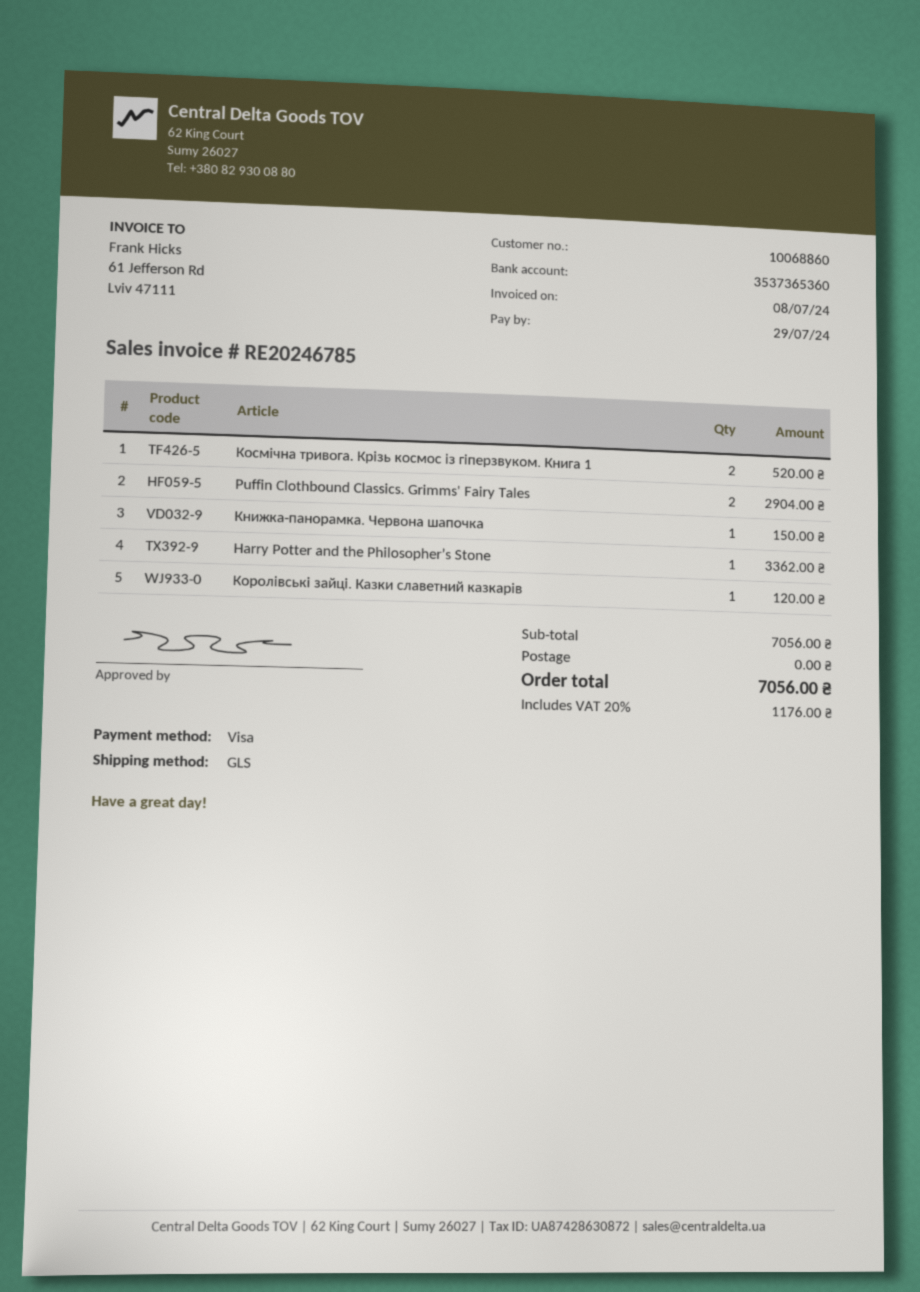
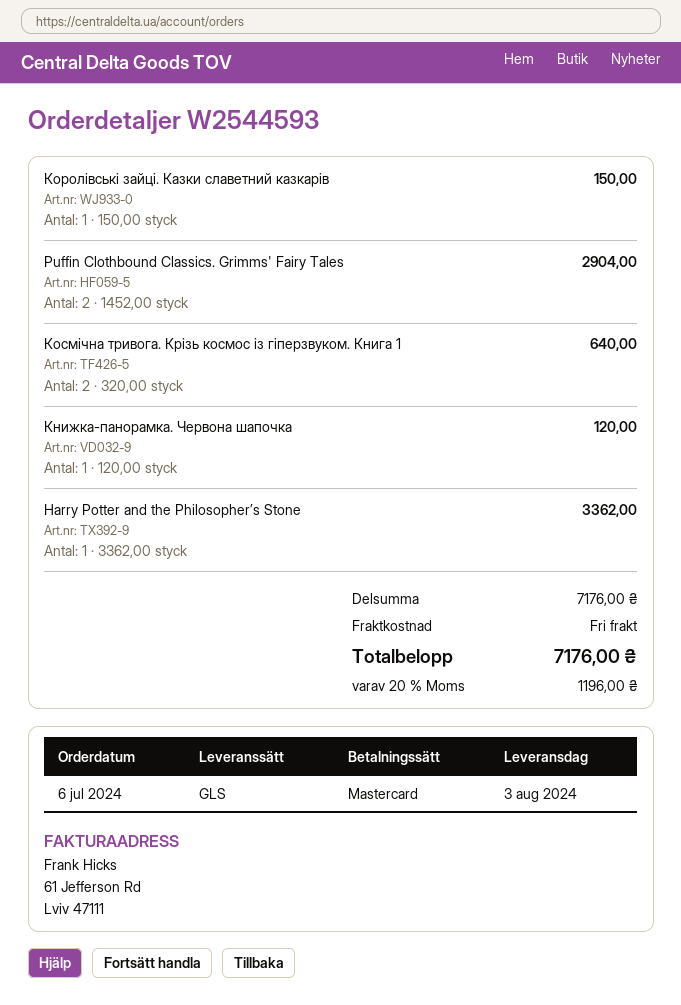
payment method: Visa -> Mastercard
Космічна тривога. Крізь космос із гіперзвуком. Книга 1: 2 for 520.00 -> 2 for 640.00
Книжка-панорамка. Червона шапочка: 1 for 150.00 -> 1 for 120.00
Королівські зайці. Казки славетний казкарів: 1 for 120.00 -> 1 for 150.00
subtotal: 7056.00 -> 7176.00
tax: 20% = 1176.00 -> 20% = 1196.00
total: 7056.00 -> 7176.00

